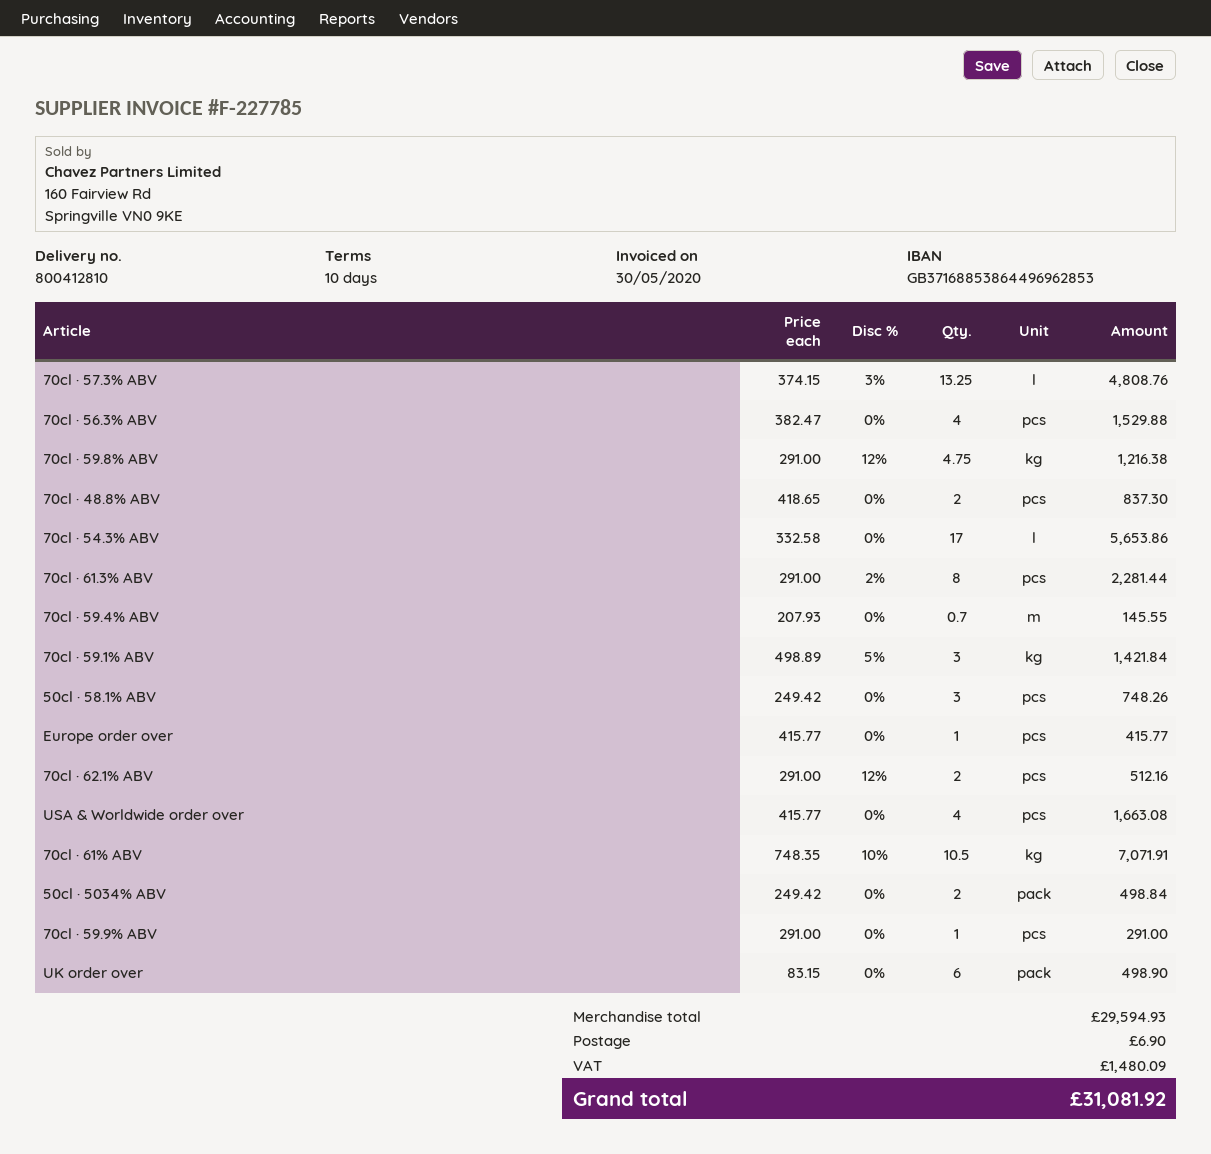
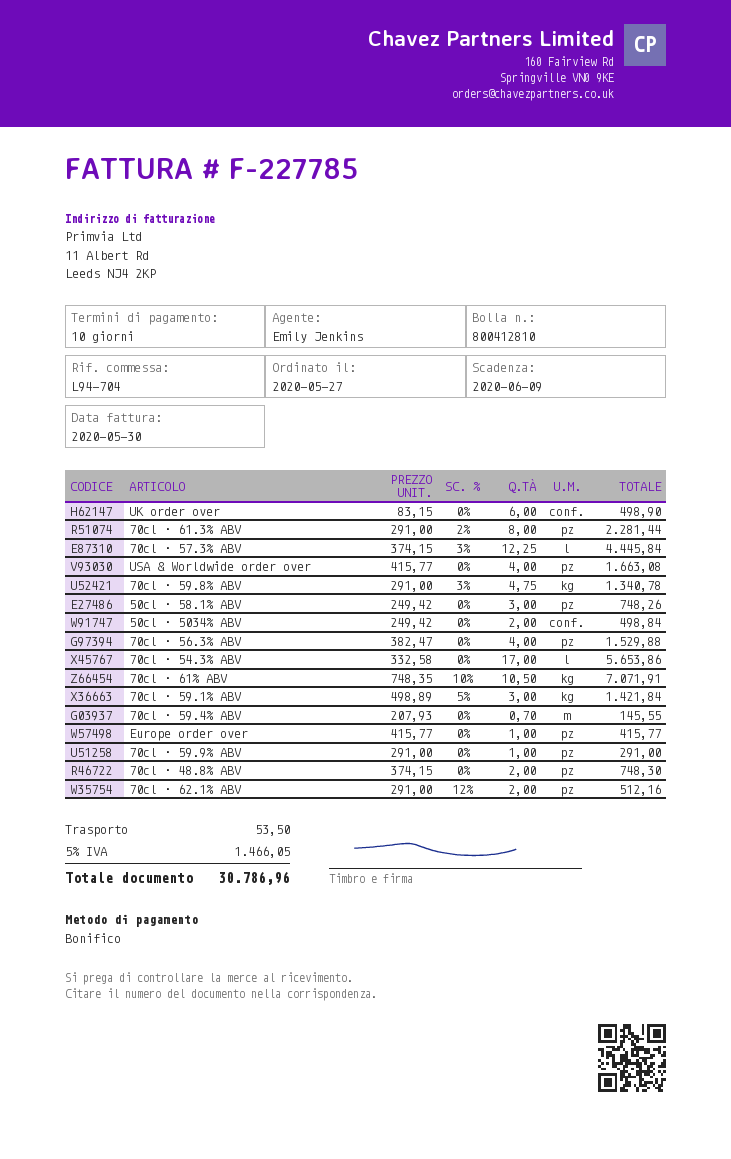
70cl · 57.3% ABV: 13.25 x 374.15 - 3% = 4808.76 -> 12.25 x 374.15 - 3% = 4445.84
70cl · 59.8% ABV: 4.75 x 291.00 - 12% = 1216.38 -> 4.75 x 291.00 - 3% = 1340.78
70cl · 48.8% ABV: 2 x 418.65 = 837.30 -> 2 x 374.15 = 748.30
shipping: 6.90 -> 53.50
tax: 1480.09 -> 1466.05
total: 31081.92 -> 30786.96

